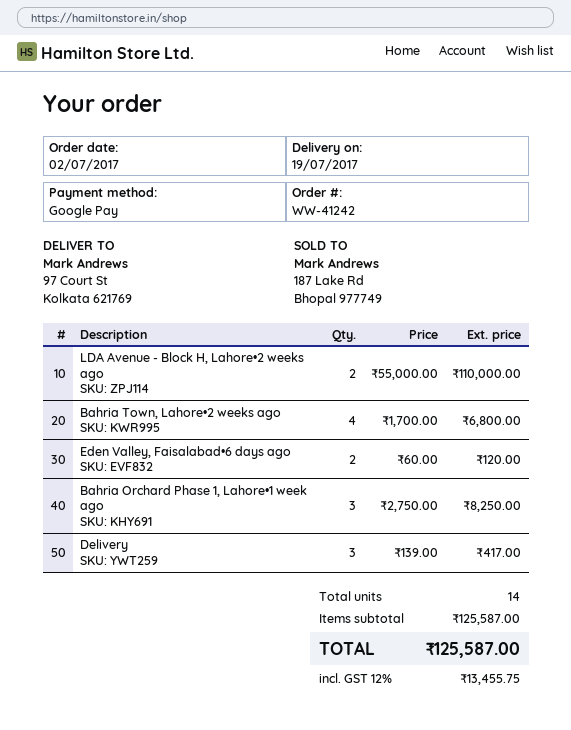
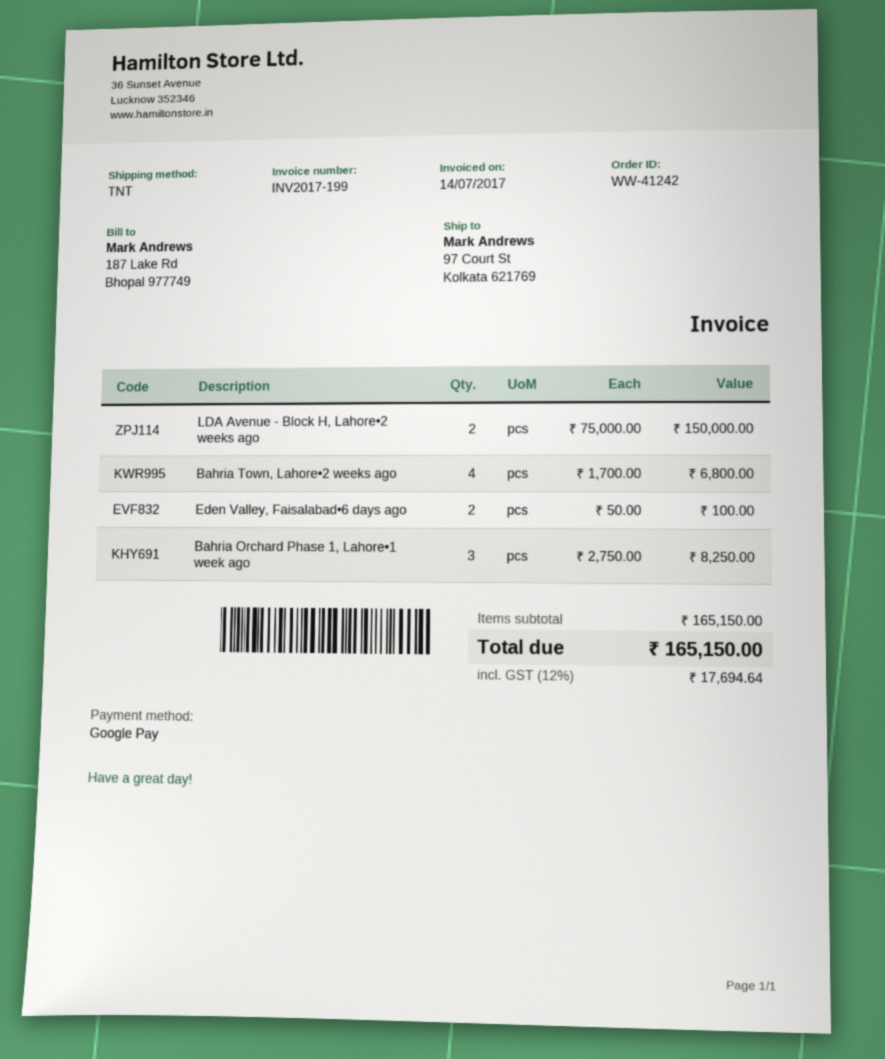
LDA Avenue - Block H, Lahore•2 weeks ago: 2 x 55000.00 = 110000.00 -> 2 x 75000.00 = 150000.00
Eden Valley, Faisalabad•6 days ago: 2 x 60.00 = 120.00 -> 2 x 50.00 = 100.00
Delivery: 3 x 139.00 = 417.00 -> none
subtotal: 125587.00 -> 165150.00
tax: 12% = 13455.75 -> 12% = 17694.64
total: 125587.00 -> 165150.00

